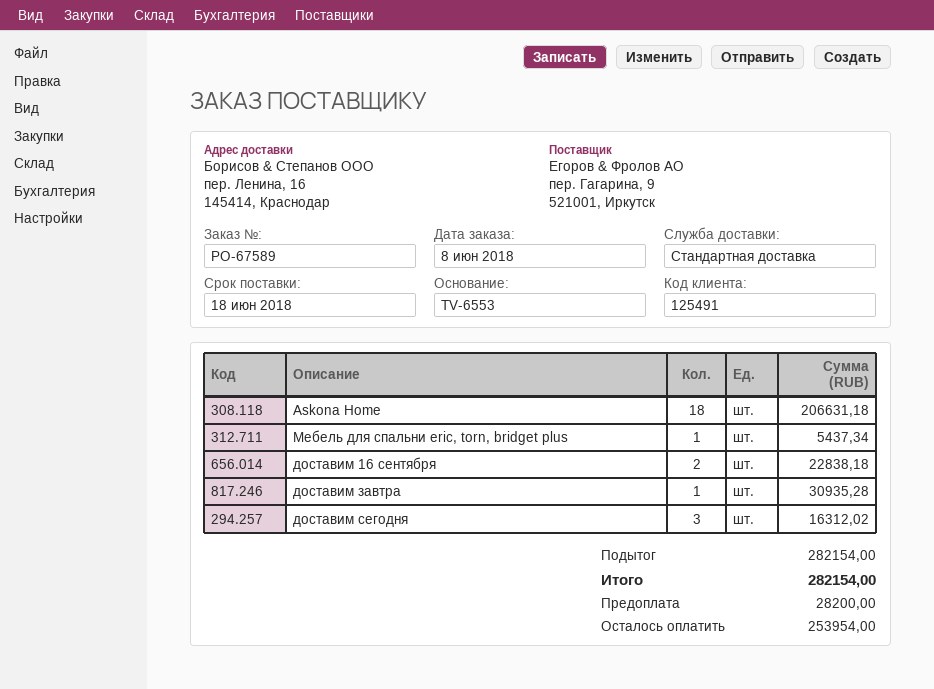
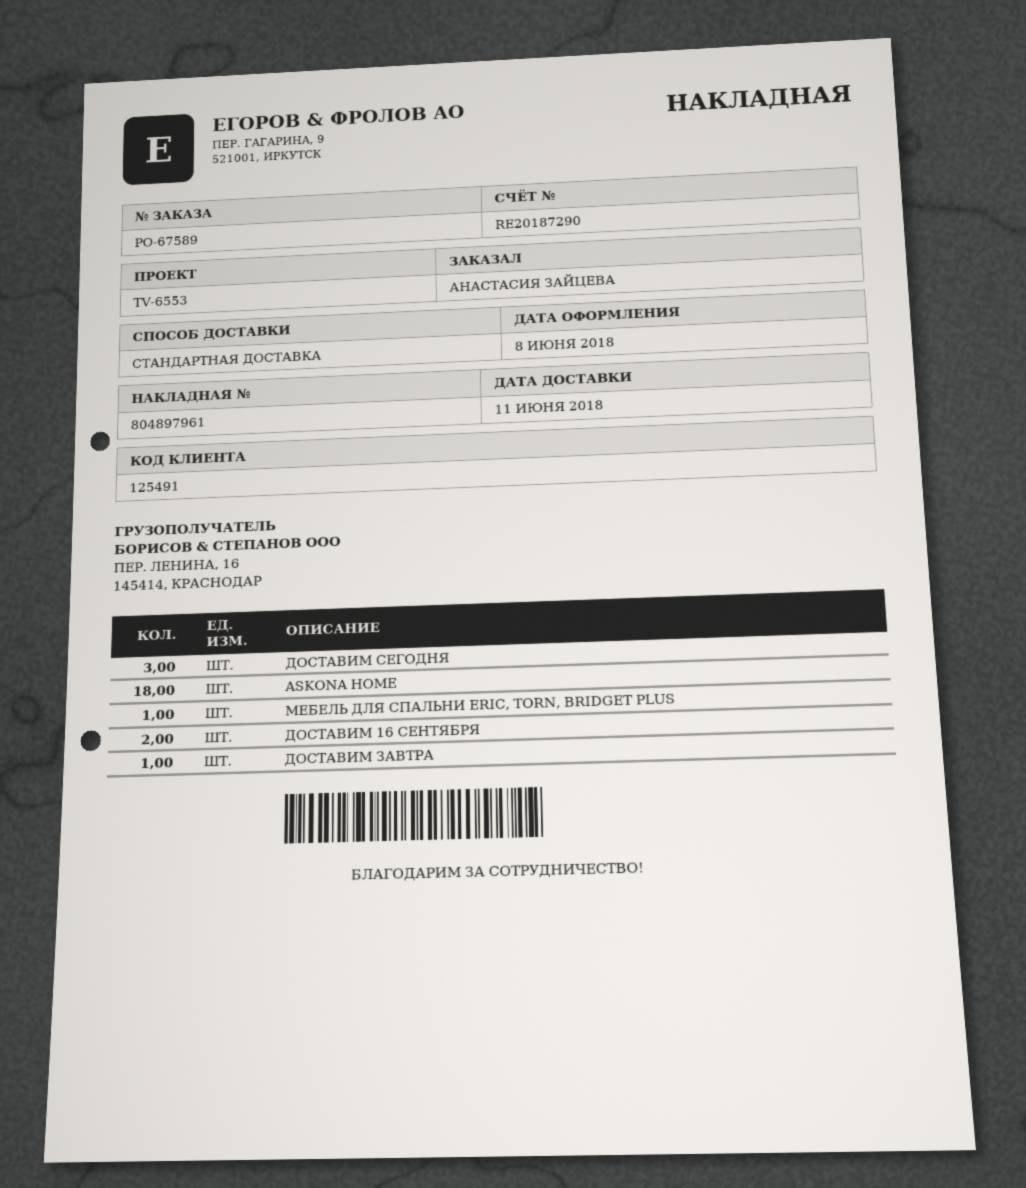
delivery date: 2018-06-18 -> 2018-06-11

